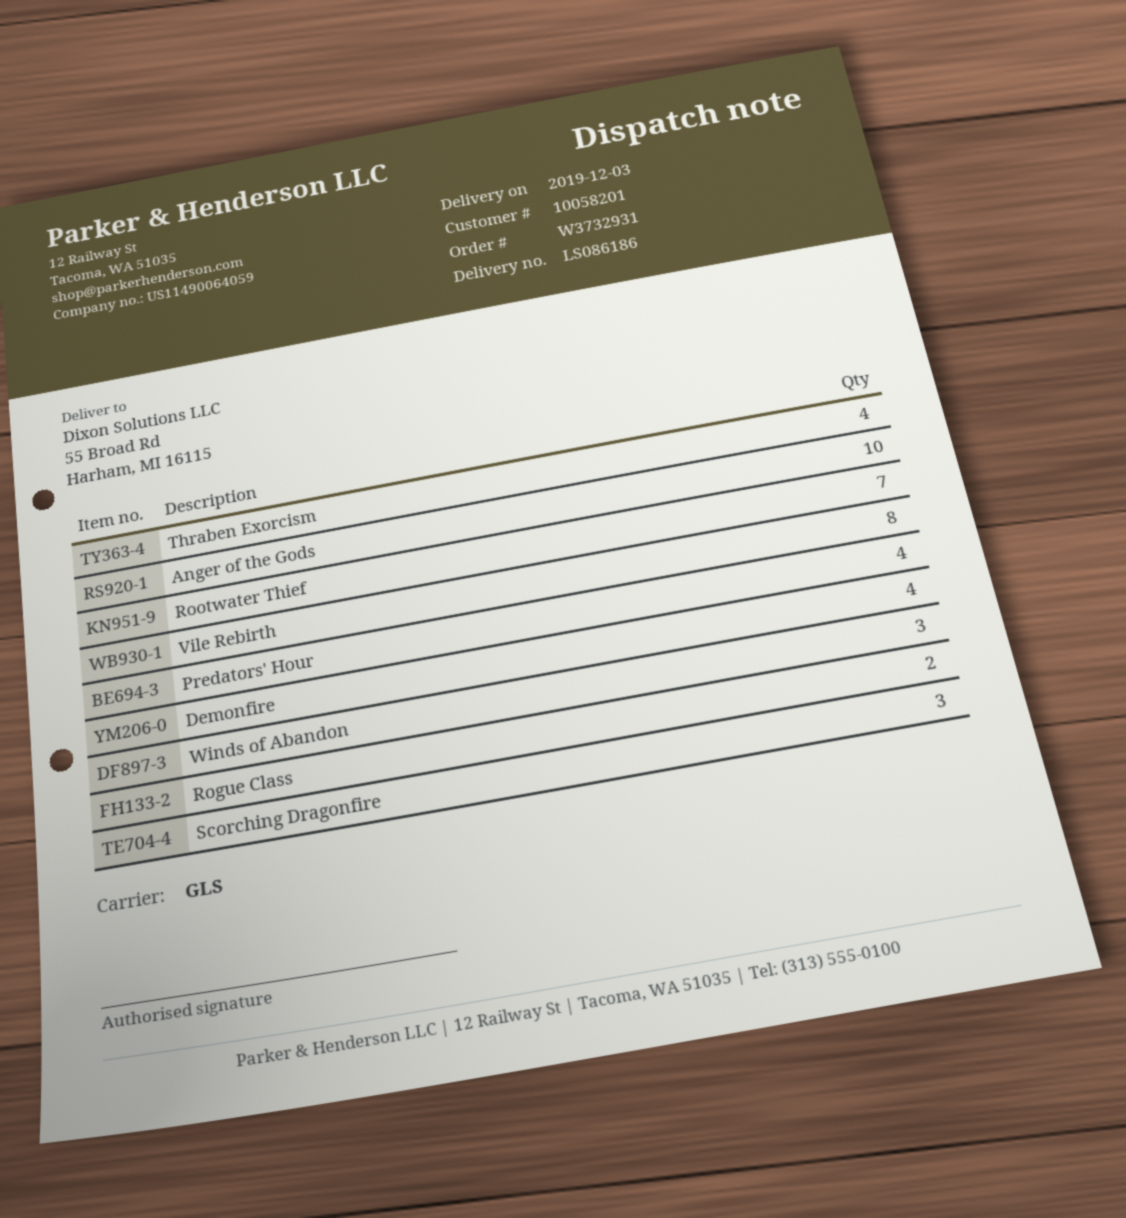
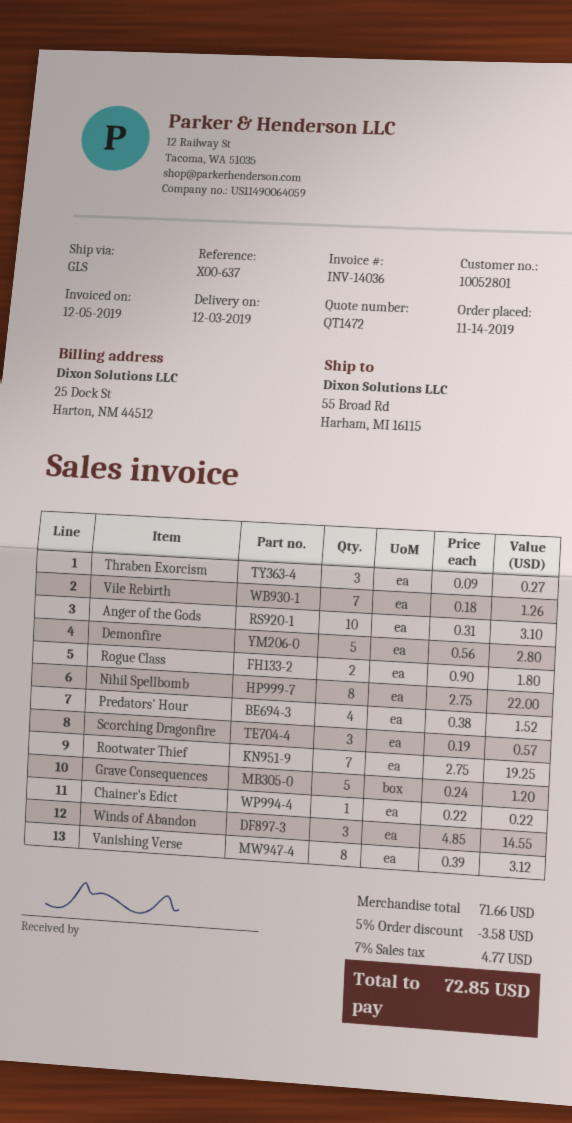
customer number: 10058201 -> 10052801
Thraben Exorcism: 4 -> 3
Vile Rebirth: 8 -> 7
Demonfire: 4 -> 5
Nihil Spellbomb: none -> 8
Grave Consequences: none -> 5
Chainer's Edict: none -> 1
Vanishing Verse: none -> 8

